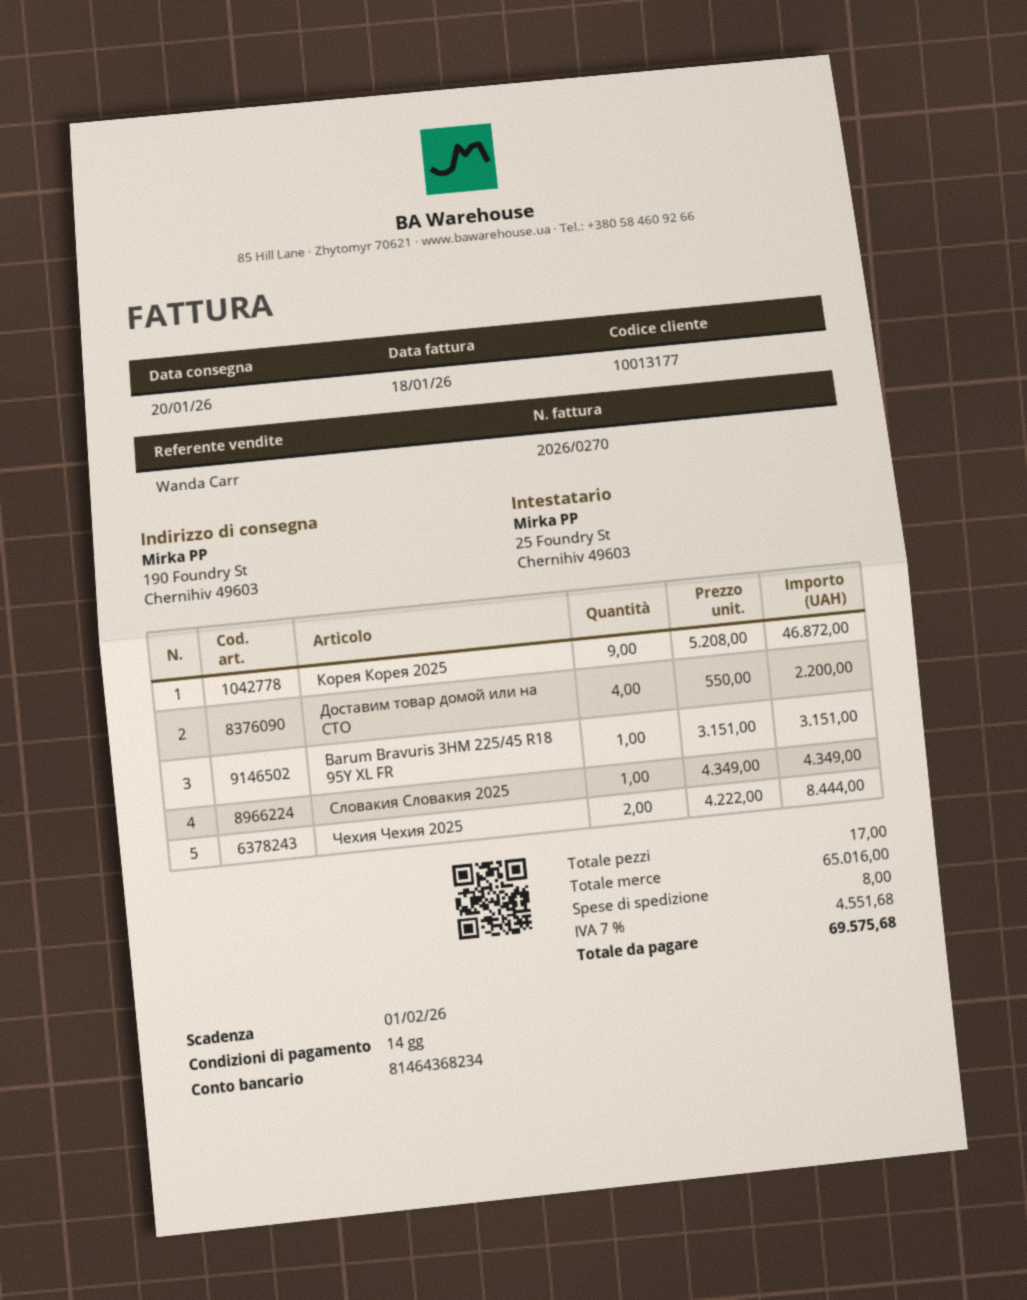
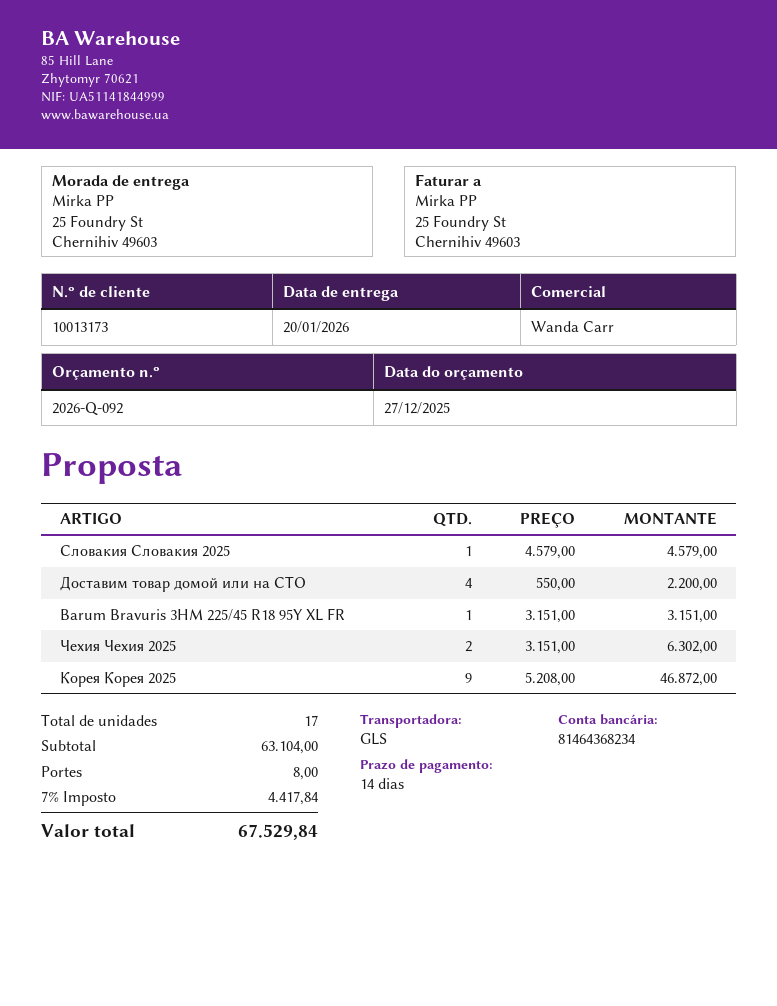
customer number: 10013177 -> 10013173
ship to: 190 Foundry St, Chernihiv 49603 -> 25 Foundry St, Chernihiv 49603
Словакия Словакия 2025: 1 x 4349.00 = 4349.00 -> 1 x 4579.00 = 4579.00
Чехия Чехия 2025: 2 x 4222.00 = 8444.00 -> 2 x 3151.00 = 6302.00
subtotal: 65016.00 -> 63104.00
tax: 7% = 4551.68 -> 7% = 4417.84
total: 69575.68 -> 67529.84

